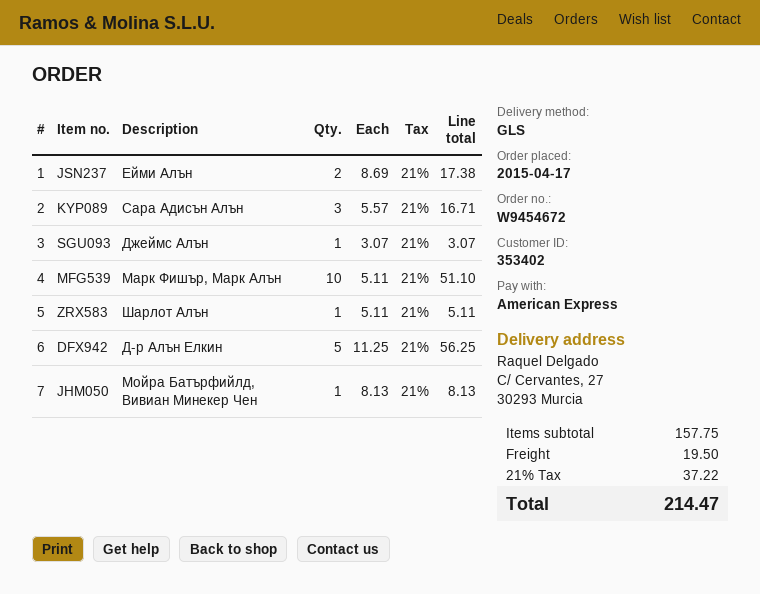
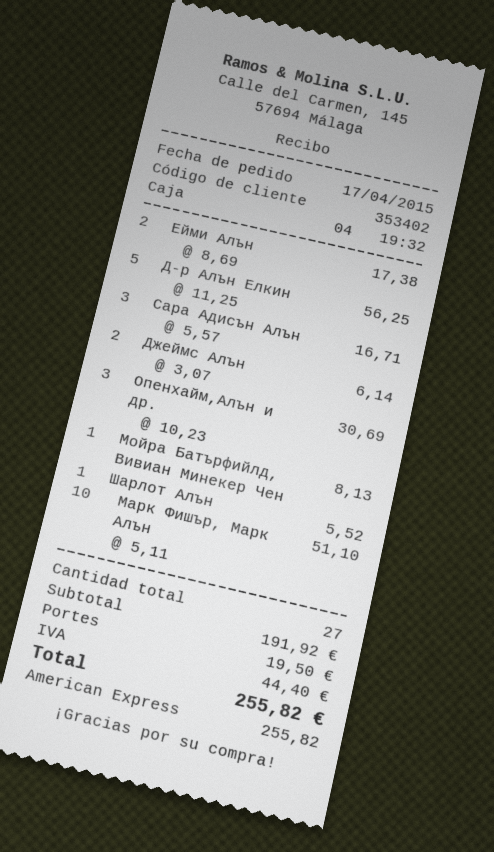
Джеймс Алън: 1 x 3.07 = 3.07 -> 2 x 3.07 = 6.14
Шарлот Алън: 1 x 5.11 = 5.11 -> 1 x 5.52 = 5.52
Опенхайм,Алън и др.: none -> 3 x 10.23 = 30.69
subtotal: 157.75 -> 191.92
tax: 37.22 -> 44.40
total: 214.47 -> 255.82

